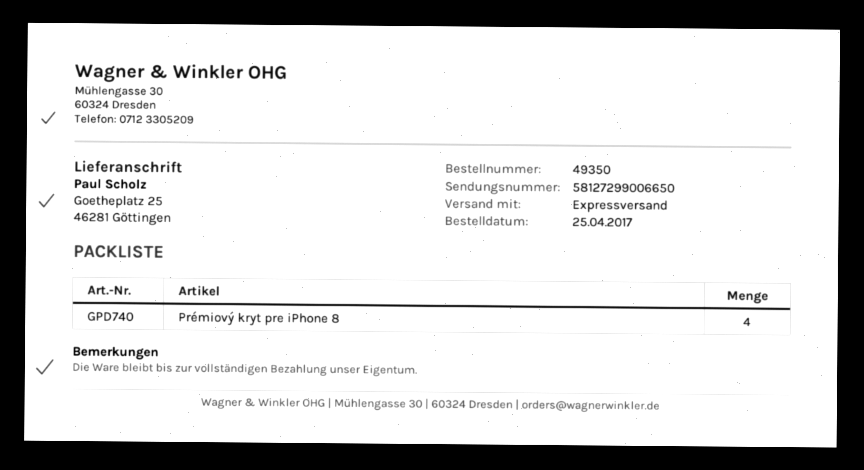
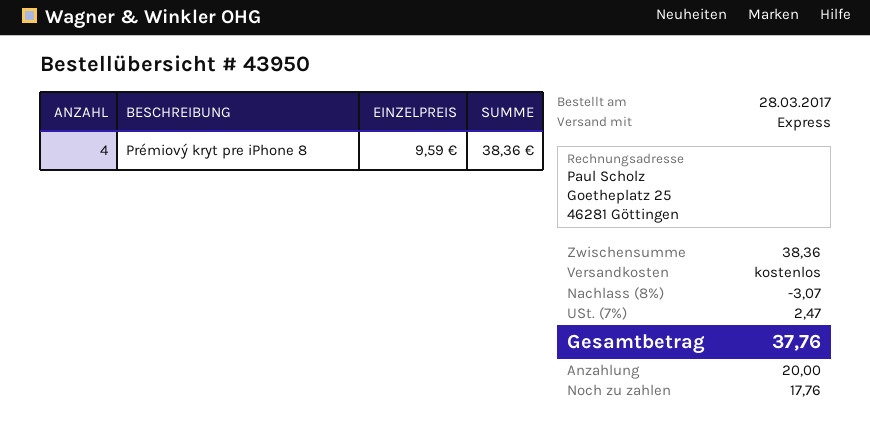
order number: 49350 -> 43950
order date: 2017-04-25 -> 2017-03-28

